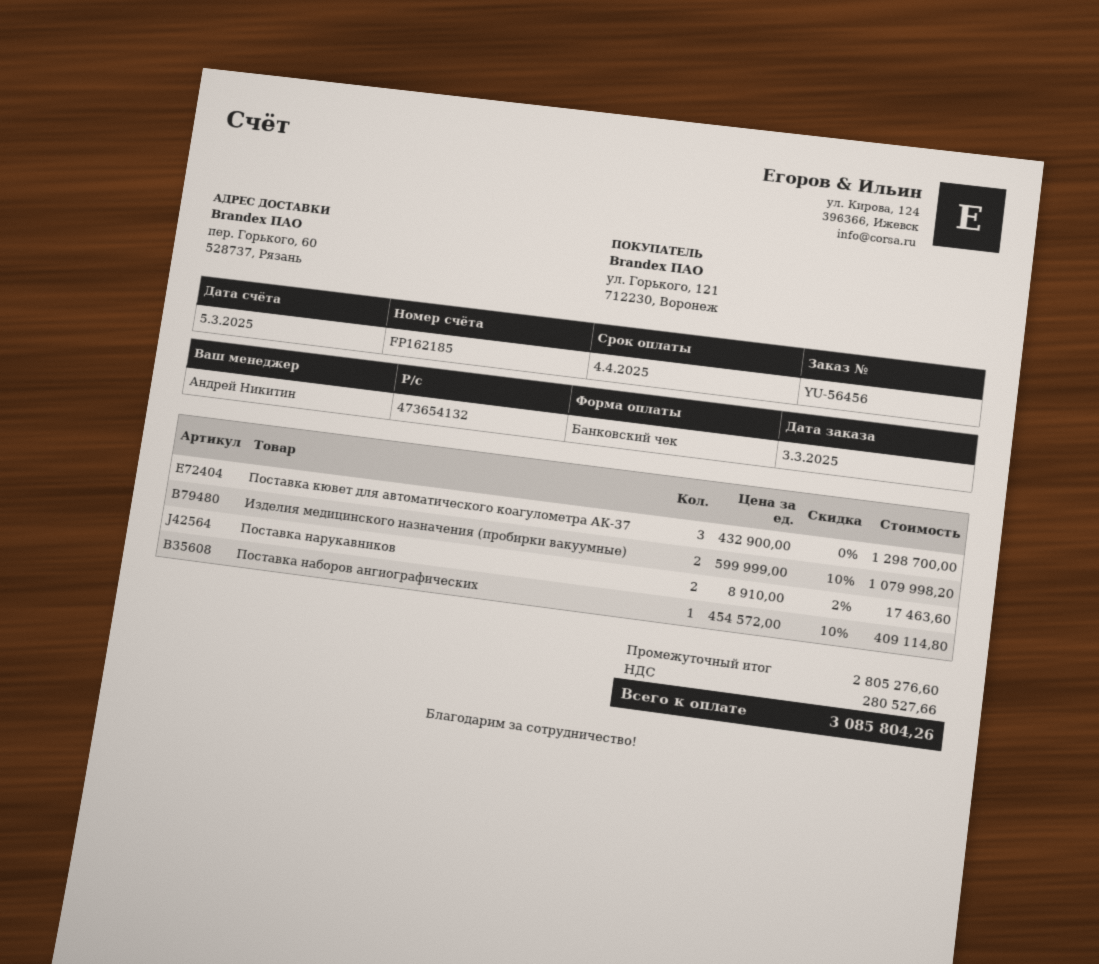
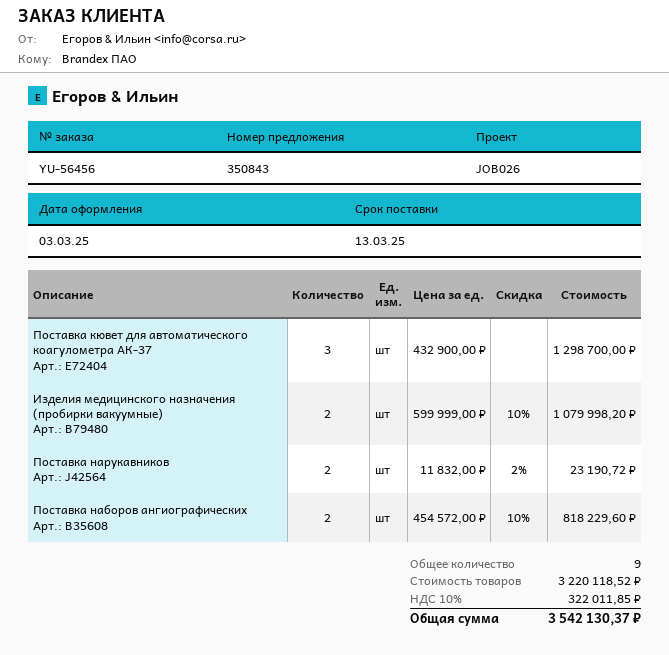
Поставка нарукавников: 2 x 8910.00 - 2% = 17463.60 -> 2 x 11832.00 - 2% = 23190.72
Поставка наборов ангиографических: 1 x 454572.00 - 10% = 409114.80 -> 2 x 454572.00 - 10% = 818229.60
subtotal: 2805276.60 -> 3220118.52
tax: 280527.66 -> 322011.85
total: 3085804.26 -> 3542130.37

